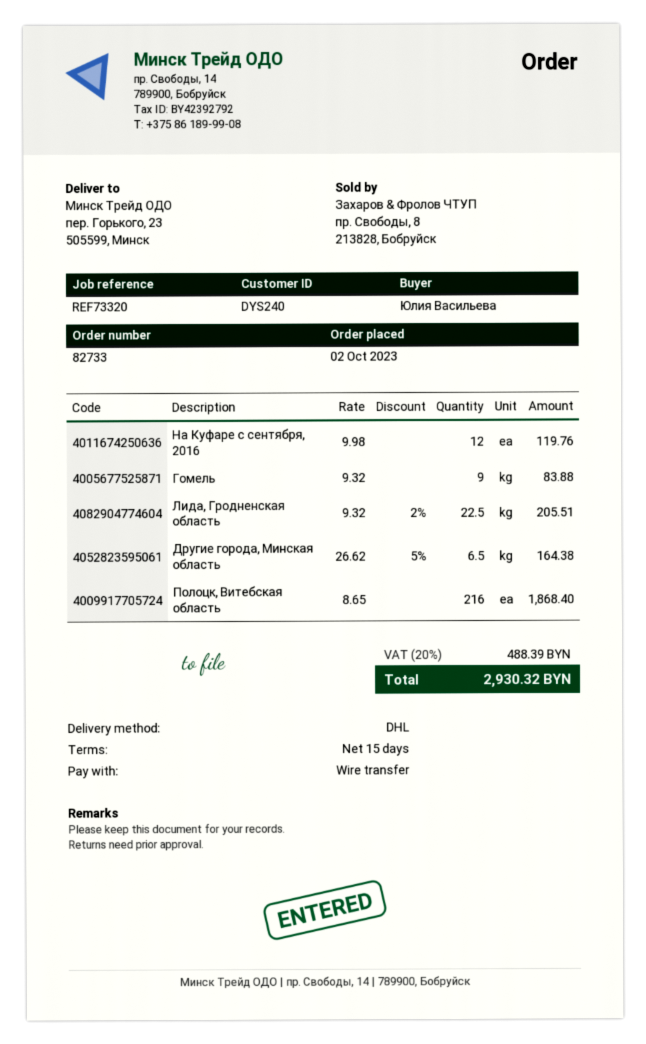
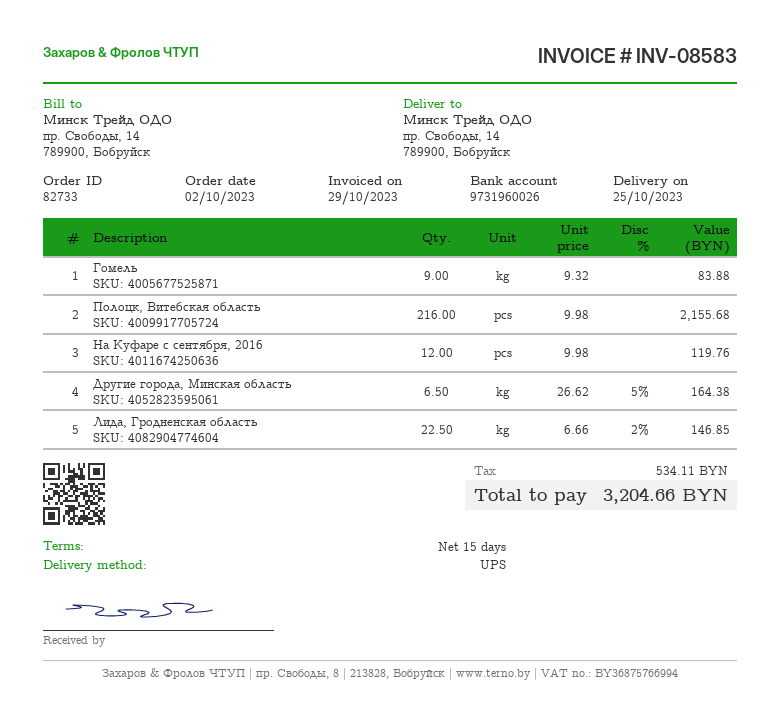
shipping method: DHL -> UPS
ship to: пер. Горького, 23, 505599, Минск -> пр. Свободы, 14, 789900, Бобруйск
Лида, Гродненская область: 22.5 x 9.32 - 2% = 205.51 -> 22.5 x 6.66 - 2% = 146.85
Полоцк, Витебская область: 216 x 8.65 = 1868.40 -> 216 x 9.98 = 2155.68
tax: 488.39 -> 534.11
total: 2930.32 -> 3204.66

